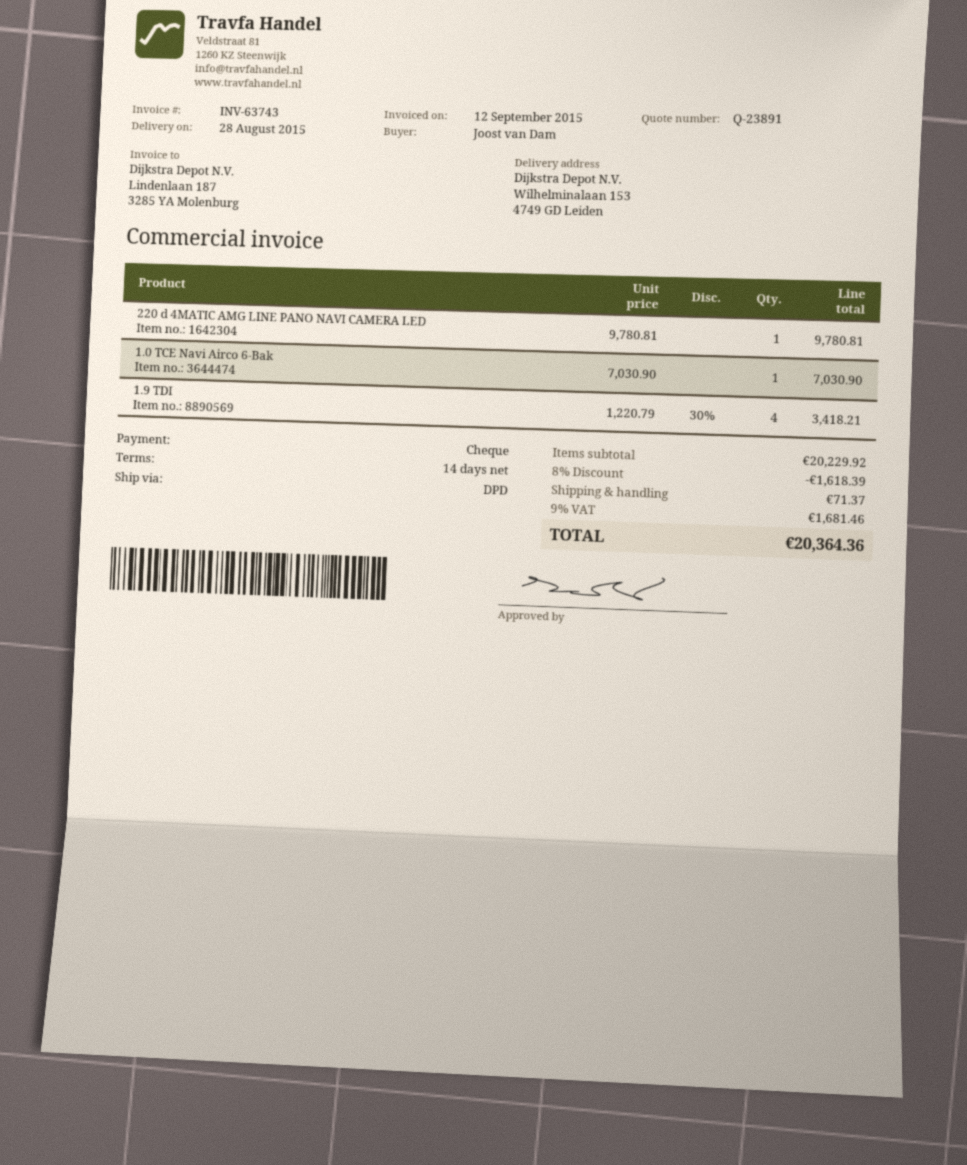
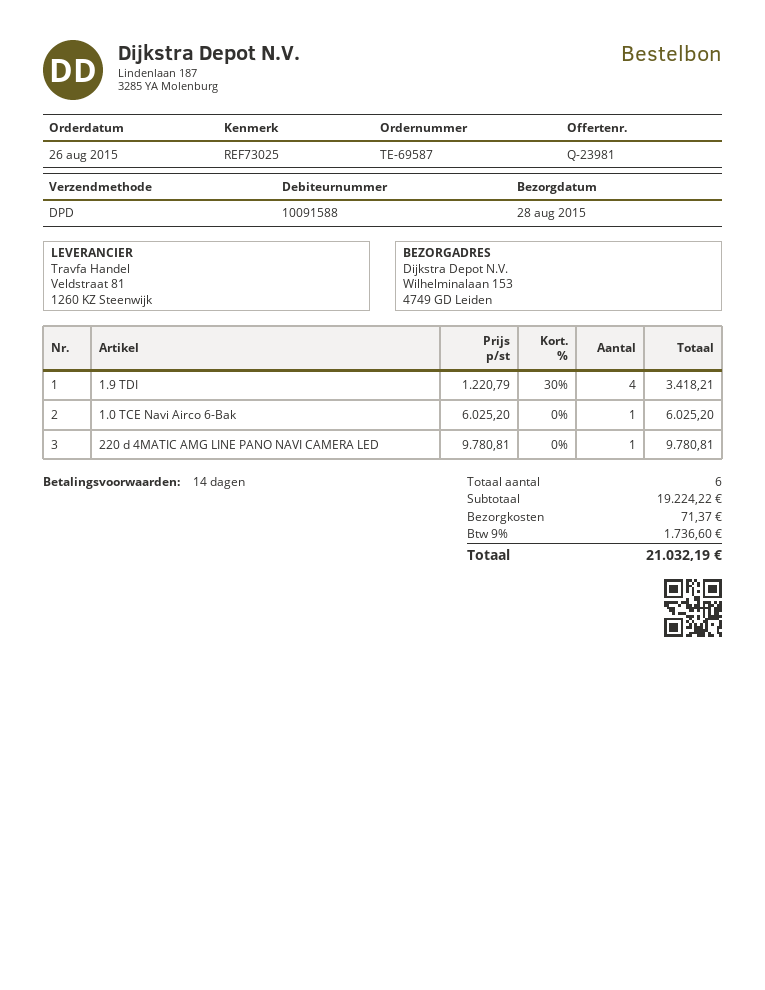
quote number: Q-23891 -> Q-23981
1.0 TCE Navi Airco 6-Bak: 1 x 7030.90 = 7030.90 -> 1 x 6025.20 = 6025.20
subtotal: 20229.92 -> 19224.22
discount: 8% = 1618.39 -> none
tax: 9% = 1681.46 -> 9% = 1736.60
total: 20364.36 -> 21032.19

